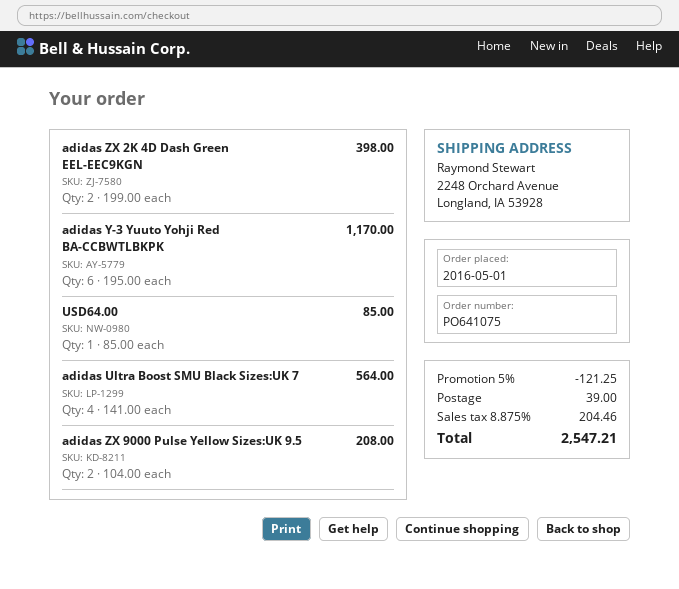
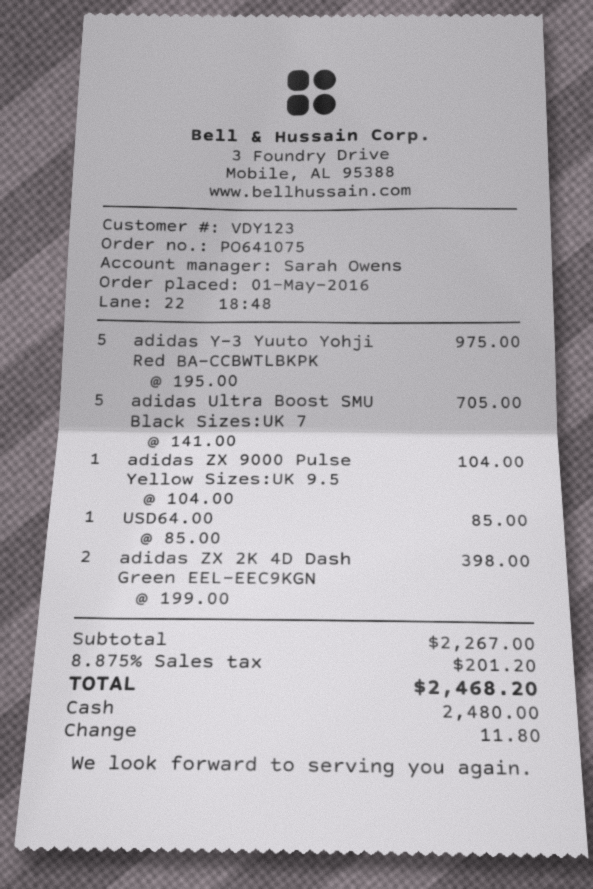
adidas Y-3 Yuuto Yohji Red BA-CCBWTLBKPK: 6 x 195.00 = 1170.00 -> 5 x 195.00 = 975.00
adidas Ultra Boost SMU Black Sizes:UK 7: 4 x 141.00 = 564.00 -> 5 x 141.00 = 705.00
adidas ZX 9000 Pulse Yellow Sizes:UK 9.5: 2 x 104.00 = 208.00 -> 1 x 104.00 = 104.00
discount: 5% = 121.25 -> none
shipping: 39.00 -> none
tax: 8.875% = 204.46 -> 8.875% = 201.20
total: 2547.21 -> 2468.20

